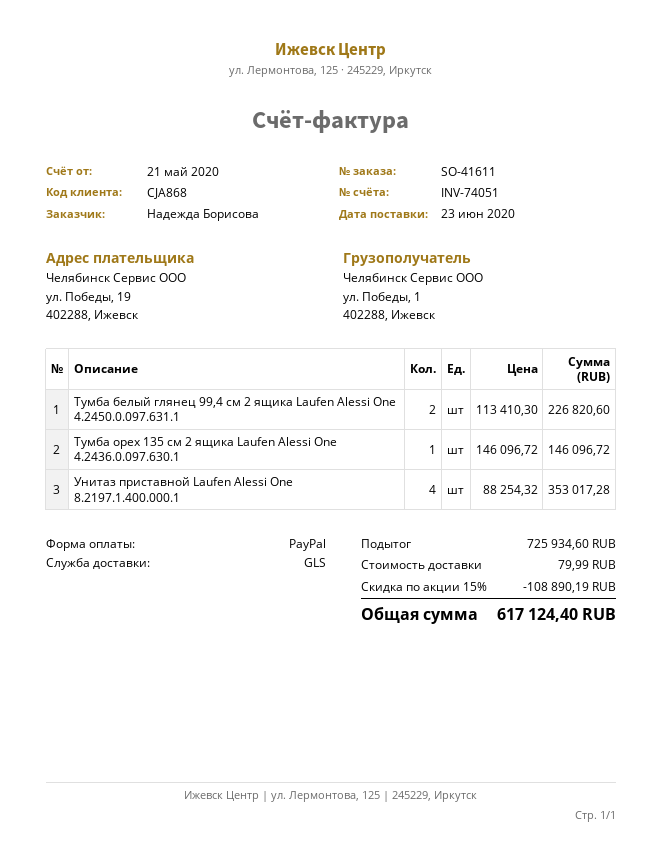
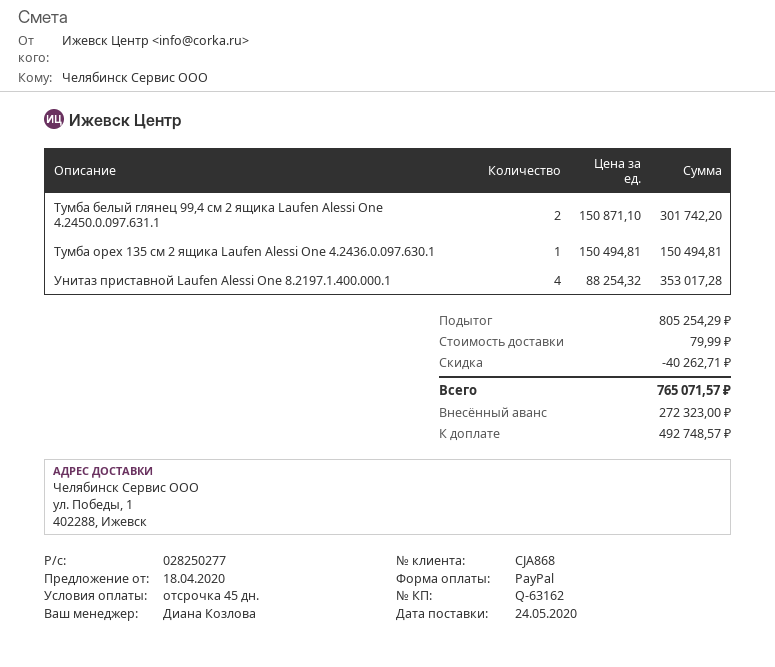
delivery date: 2020-06-23 -> 2020-05-24
Тумба белый глянец 99,4 см 2 ящика Laufen Alessi One 4.2450.0.097.631.1: 2 x 113410.30 = 226820.60 -> 2 x 150871.10 = 301742.20
Тумба орех 135 см 2 ящика Laufen Alessi One 4.2436.0.097.630.1: 1 x 146096.72 = 146096.72 -> 1 x 150494.81 = 150494.81
subtotal: 725934.60 -> 805254.29
discount: 108890.19 -> 40262.71
total: 617124.40 -> 765071.57

